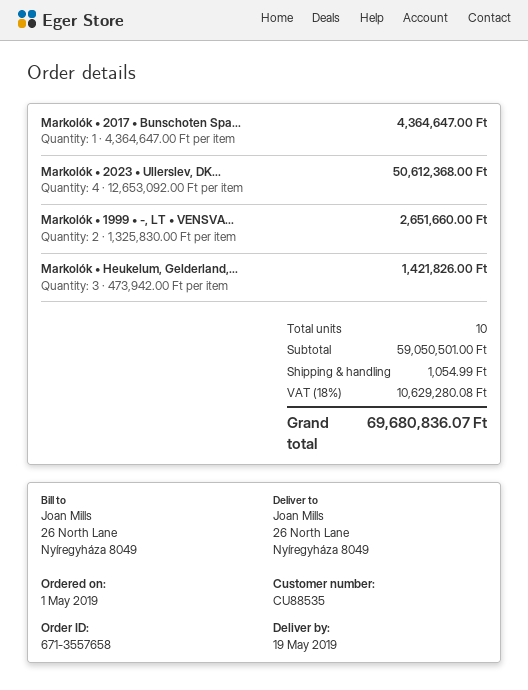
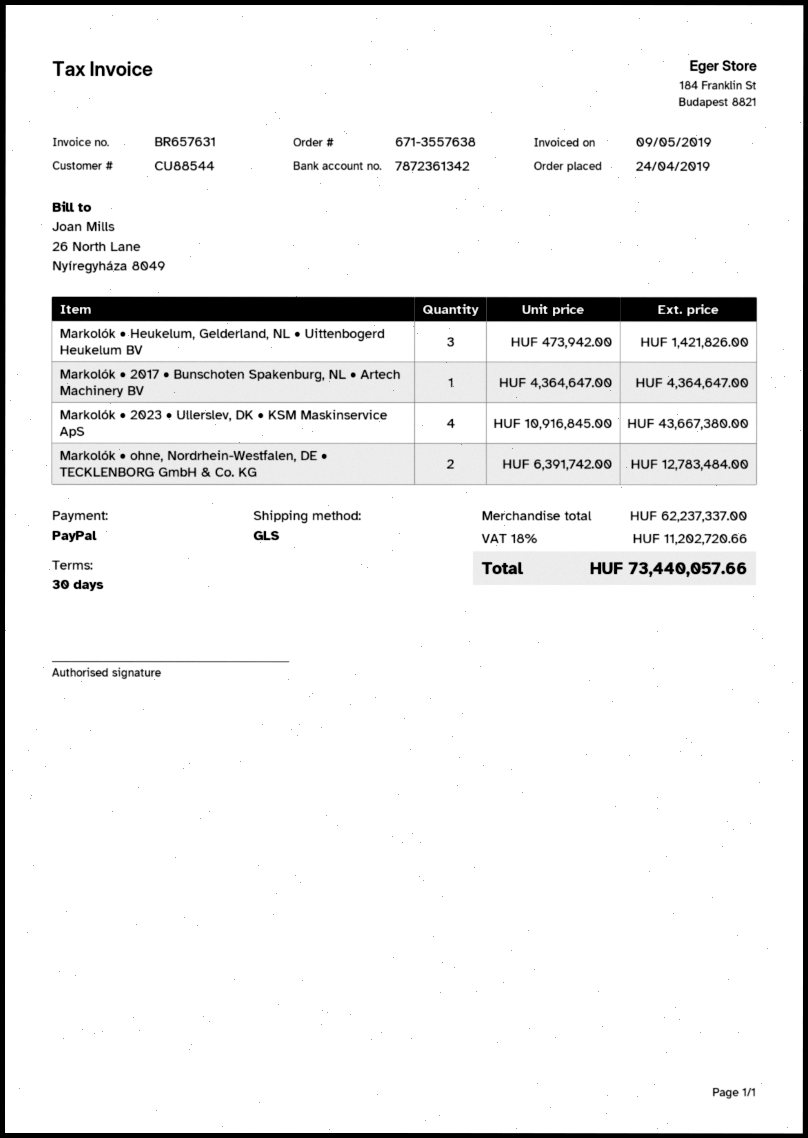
order number: 671-3557658 -> 671-3557638
order date: 2019-05-01 -> 2019-04-24
customer number: CU88535 -> CU88544
Markolók • 2023 • Ullerslev, DK...: 4 x 12653092.00 = 50612368.00 -> 4 x 10916845.00 = 43667380.00
Markolók • 1999 • -, LT • VENSVA...: 2 x 1325830.00 = 2651660.00 -> none
Markolók • ohne, Nordrhein-Westfalen, DE • TECKLENBORG GmbH & Co. KG: none -> 2 x 6391742.00 = 12783484.00
subtotal: 59050501.00 -> 62237337.00
shipping: 1054.99 -> none
tax: 18% = 10629280.08 -> 18% = 11202720.66
total: 69680836.07 -> 73440057.66

